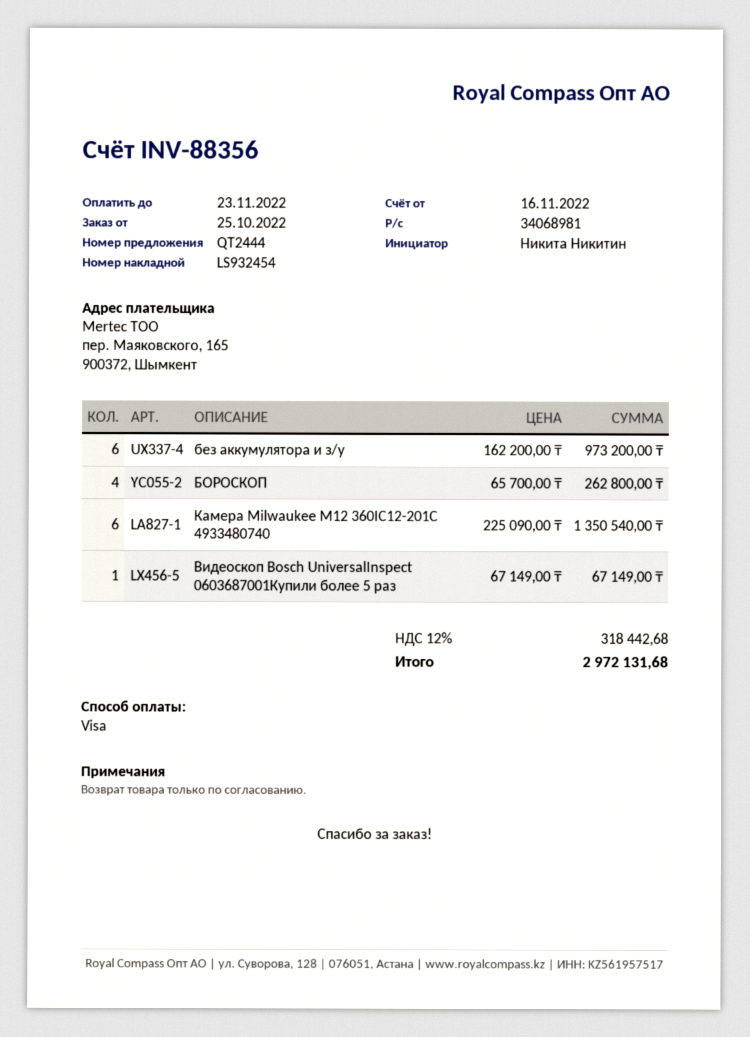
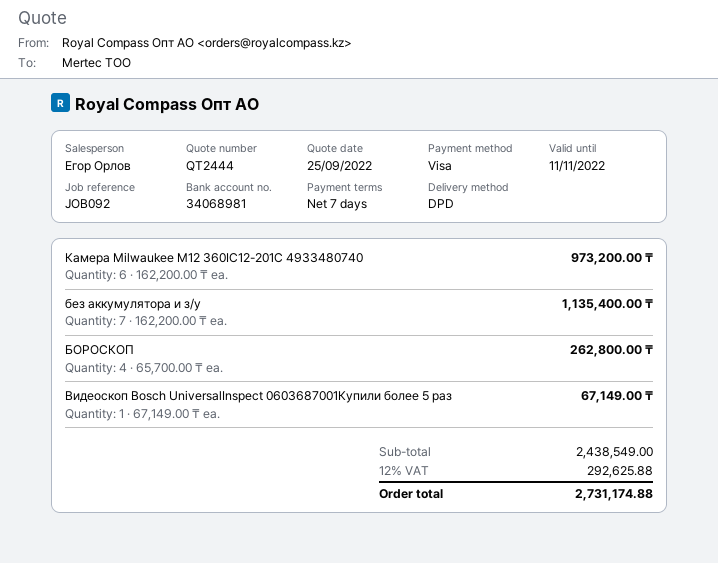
без аккумулятора и з/у: 6 x 162200.00 = 973200.00 -> 7 x 162200.00 = 1135400.00
Камера Milwaukee M12 360IC12-201C 4933480740: 6 x 225090.00 = 1350540.00 -> 6 x 162200.00 = 973200.00
tax: 12% = 318442.68 -> 12% = 292625.88
total: 2972131.68 -> 2731174.88

